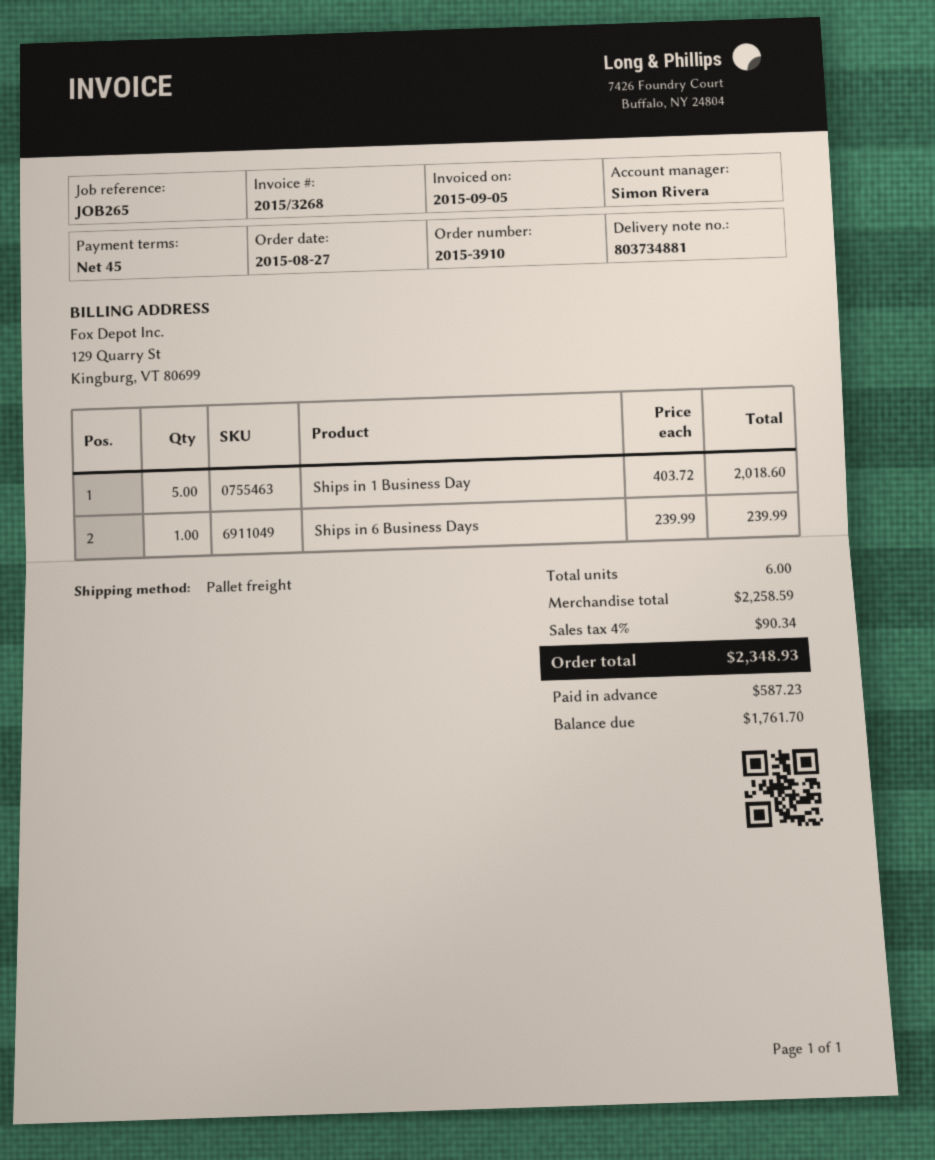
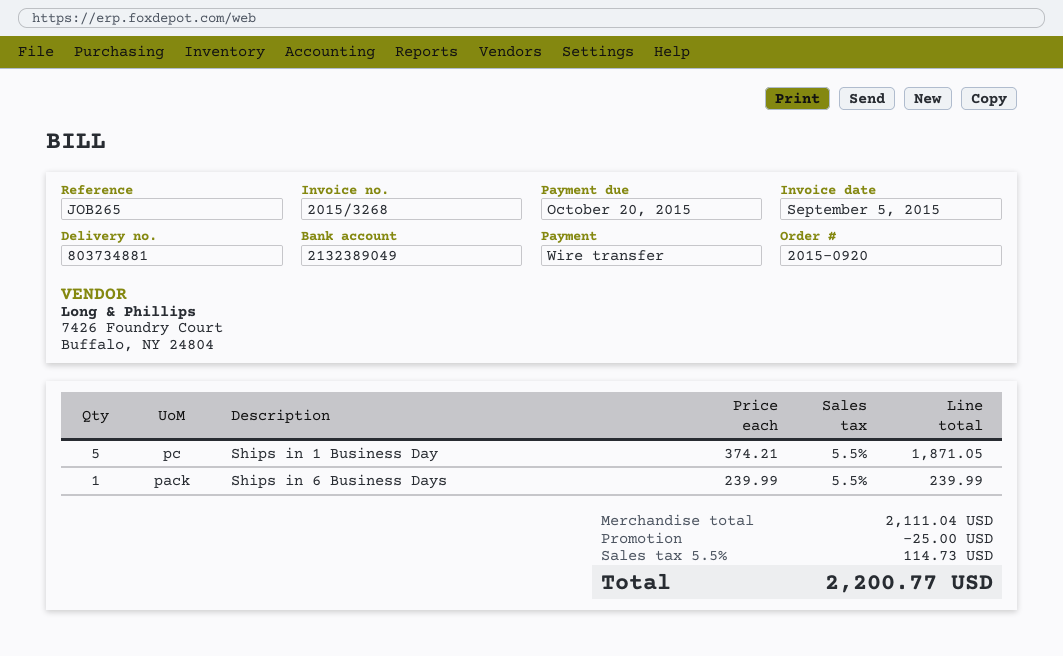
order number: 2015-3910 -> 2015-0920
Ships in 1 Business Day: 5 x 403.72 = 2018.60 -> 5 x 374.21 = 1871.05
subtotal: 2258.59 -> 2111.04
discount: none -> 25.00
tax: 4% = 90.34 -> 5.5% = 114.73
total: 2348.93 -> 2200.77

